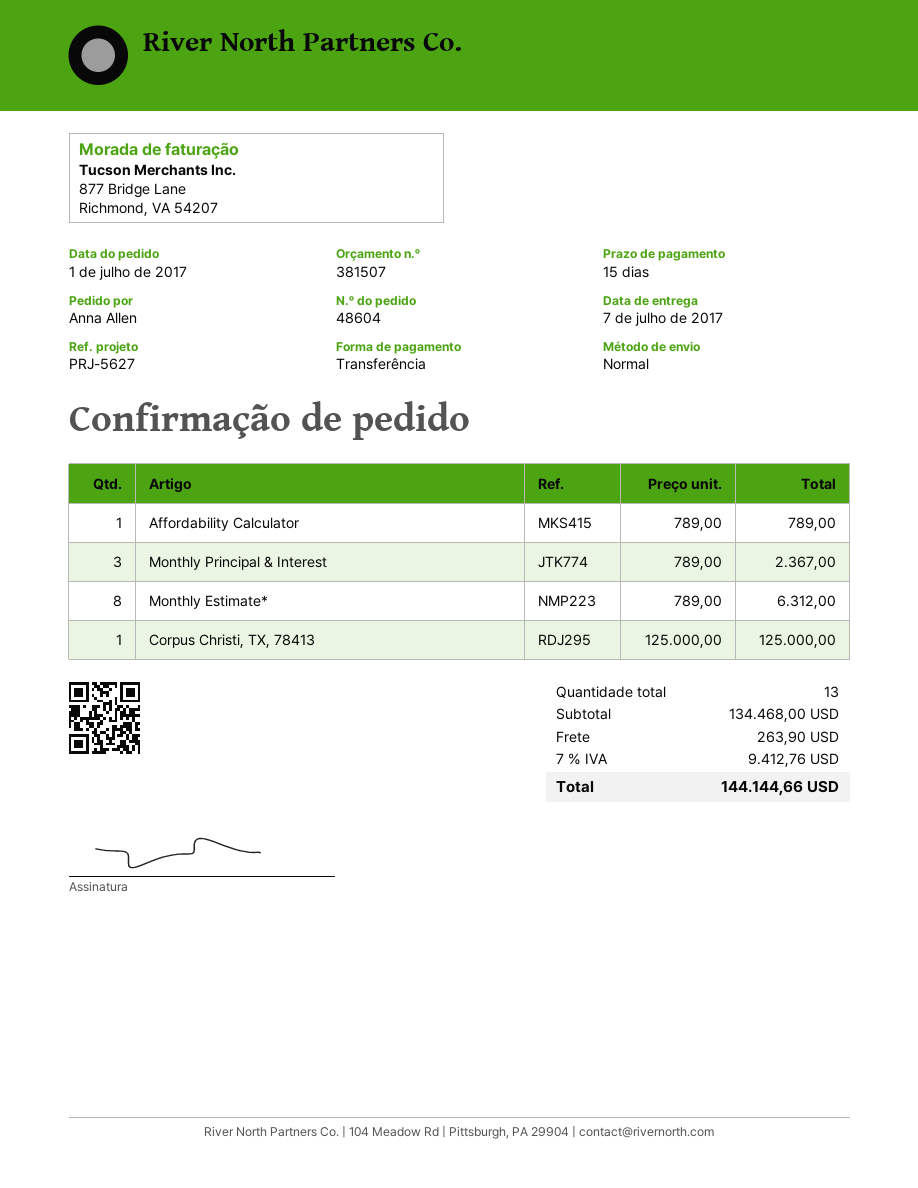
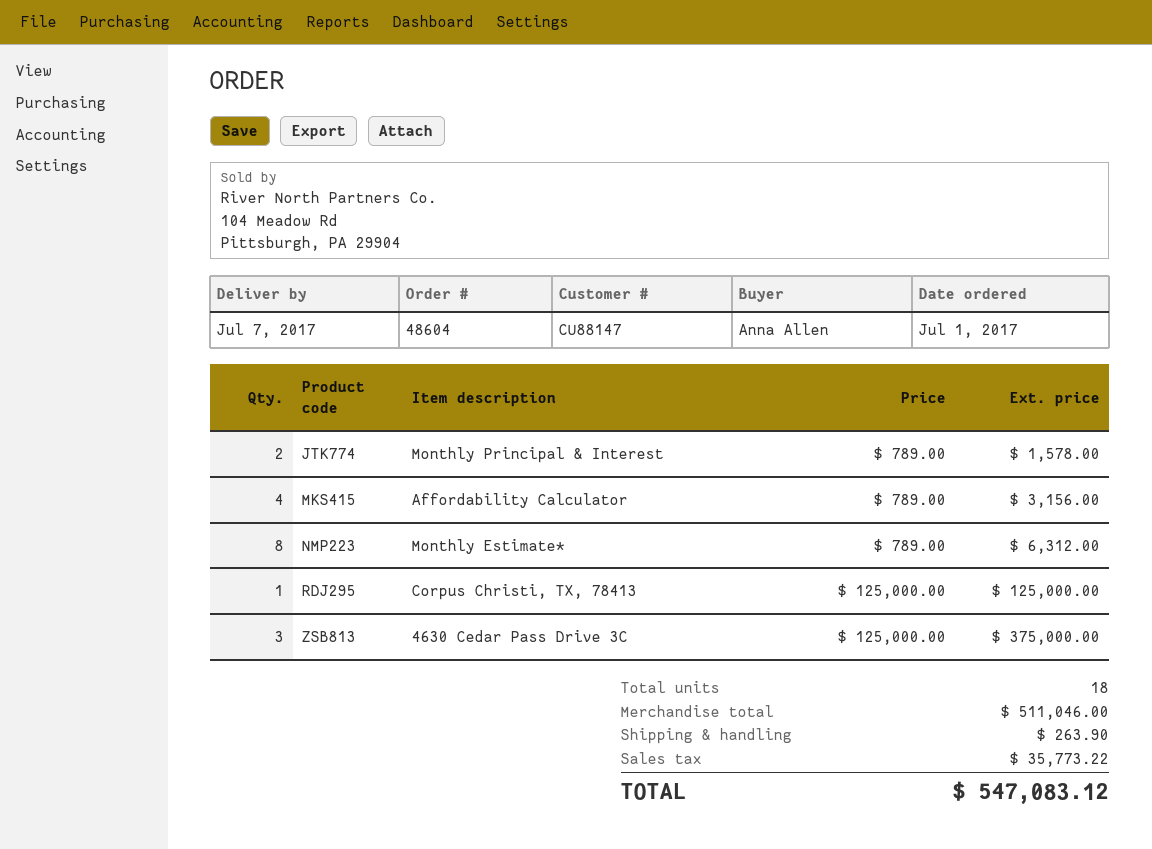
Affordability Calculator: 1 x 789.00 = 789.00 -> 4 x 789.00 = 3156.00
Monthly Principal & Interest: 3 x 789.00 = 2367.00 -> 2 x 789.00 = 1578.00
4630 Cedar Pass Drive 3C: none -> 3 x 125000.00 = 375000.00
total quantity: 13 -> 18
subtotal: 134468.00 -> 511046.00
tax: 9412.76 -> 35773.22
total: 144144.66 -> 547083.12

